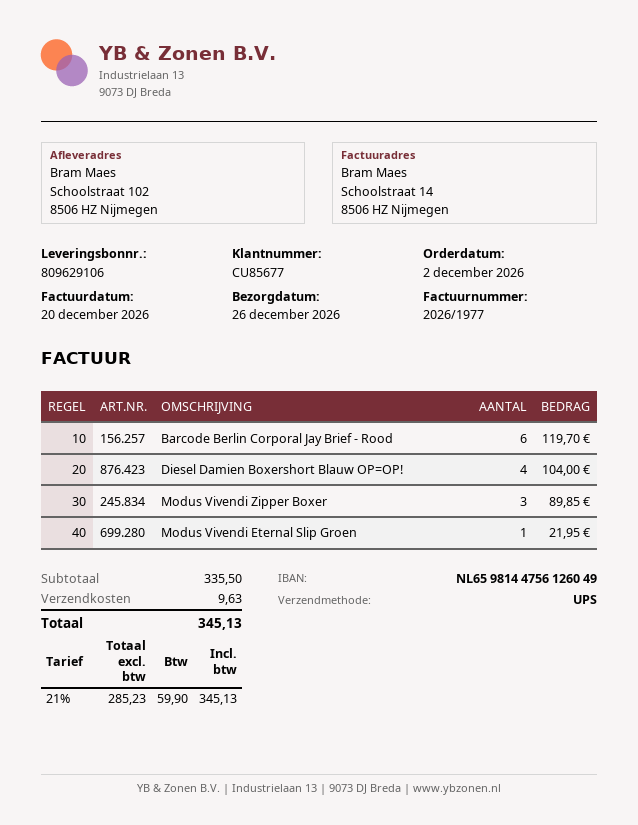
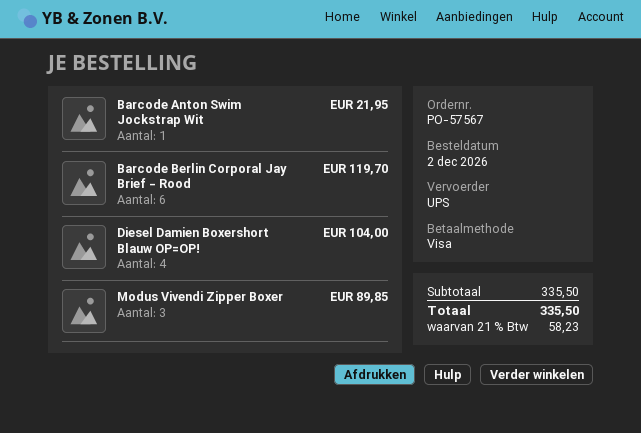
Modus Vivendi Eternal Slip Groen: 1 for 21.95 -> none
Barcode Anton Swim Jockstrap Wit: none -> 1 for 21.95
shipping: 9.63 -> none
tax: 21% = 59.90 -> 21% = 58.23
total: 345.13 -> 335.50

